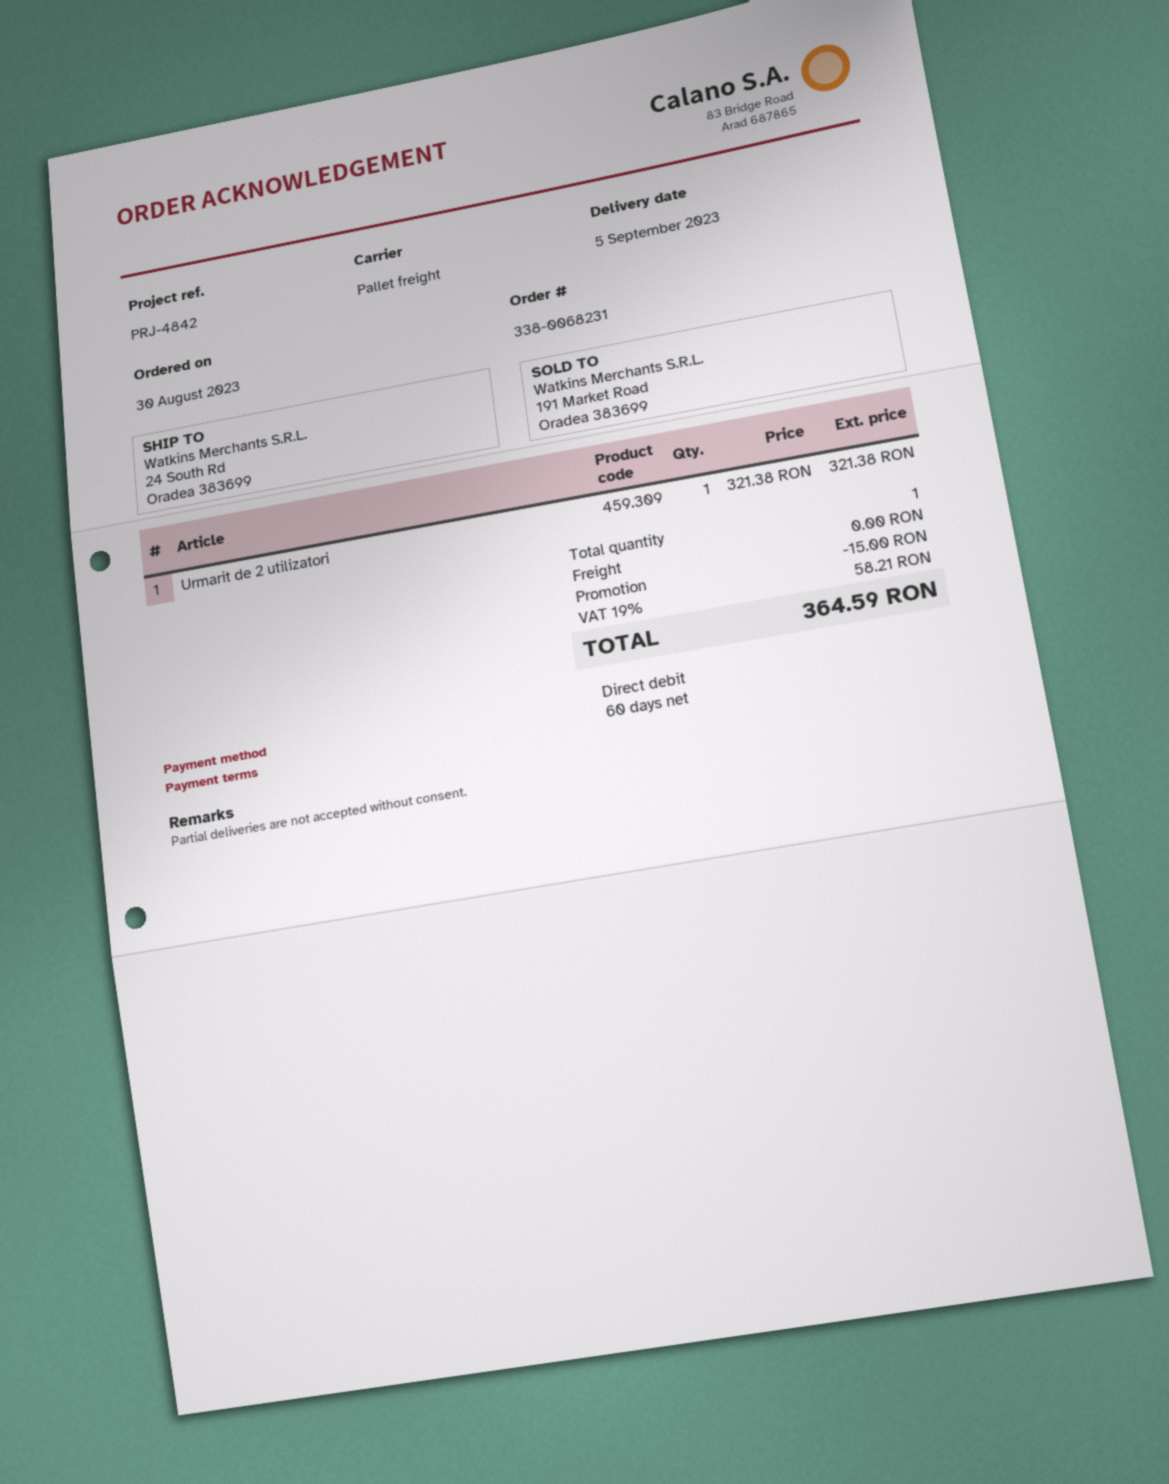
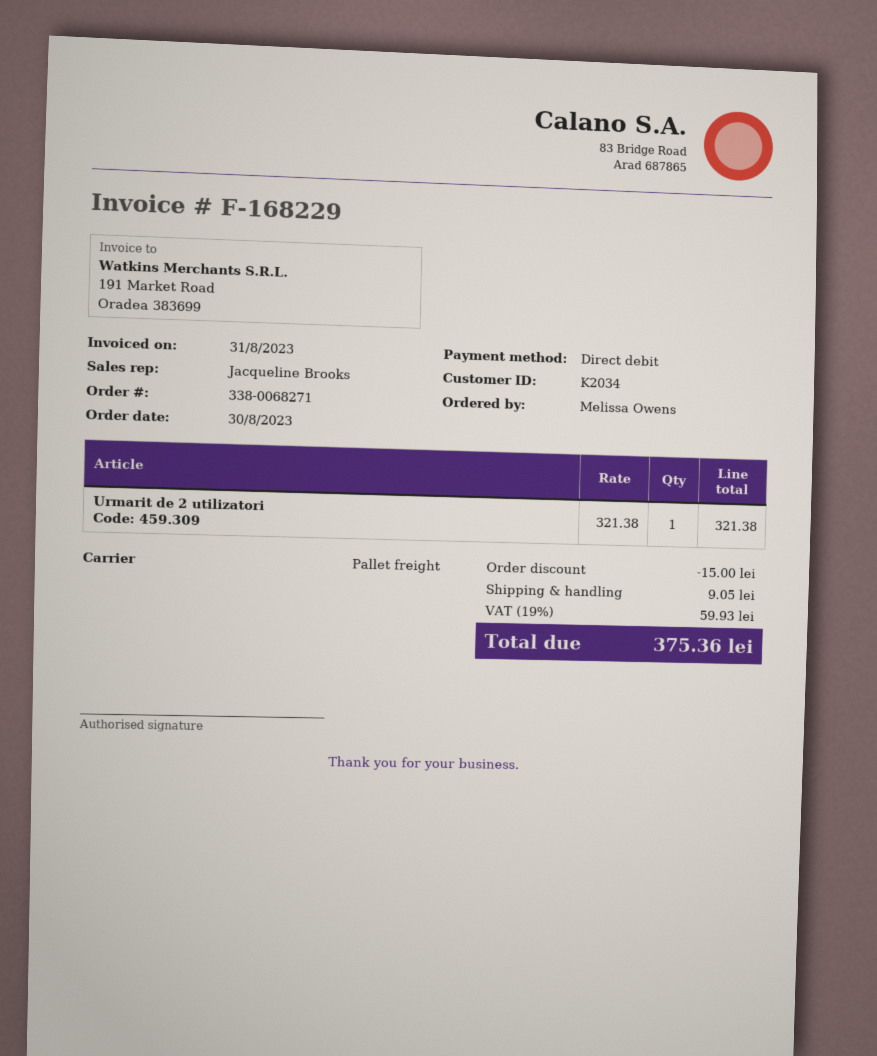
order number: 338-0068231 -> 338-0068271
shipping: 0.00 -> 9.05
tax: 19% = 58.21 -> 19% = 59.93
total: 364.59 -> 375.36

